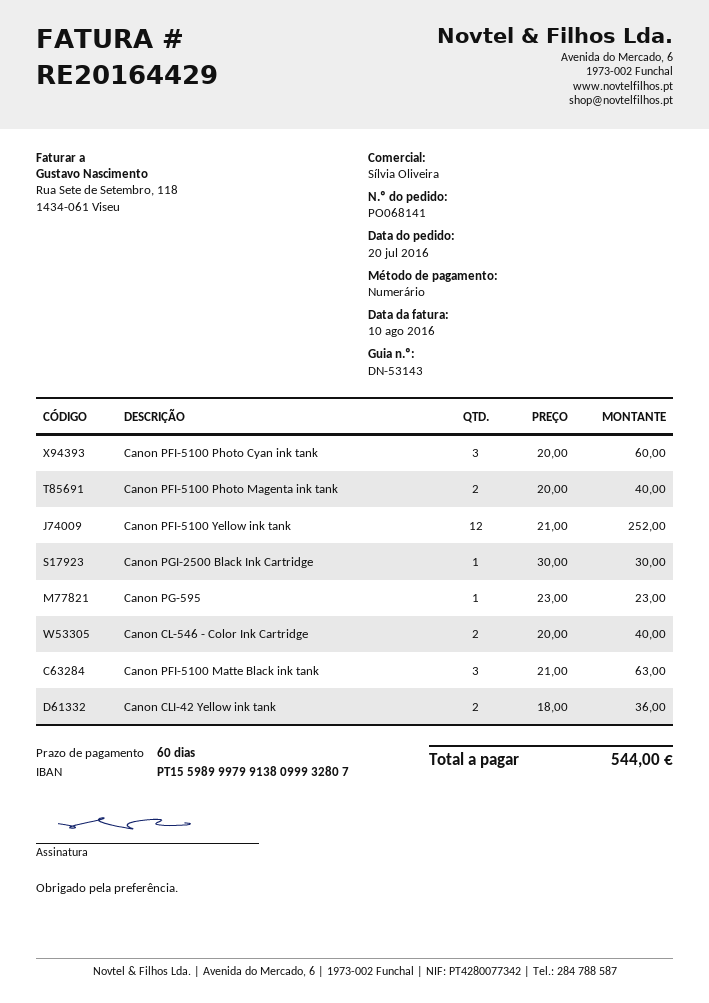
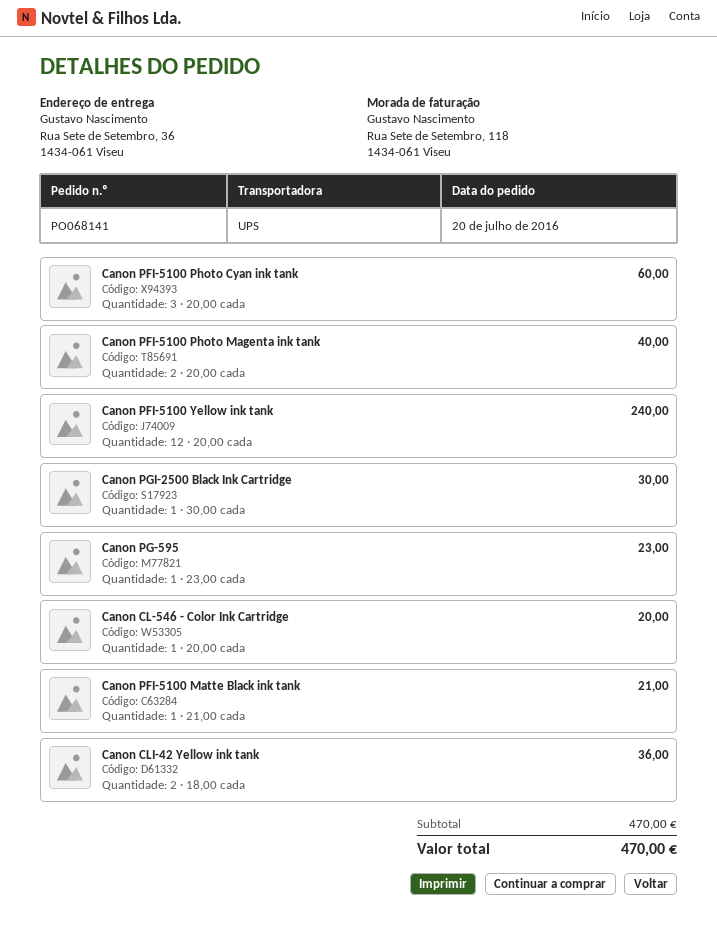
Canon PFI-5100 Yellow ink tank: 12 x 21.00 = 252.00 -> 12 x 20.00 = 240.00
Canon CL-546 - Color Ink Cartridge: 2 x 20.00 = 40.00 -> 1 x 20.00 = 20.00
Canon PFI-5100 Matte Black ink tank: 3 x 21.00 = 63.00 -> 1 x 21.00 = 21.00
total: 544.00 -> 470.00

